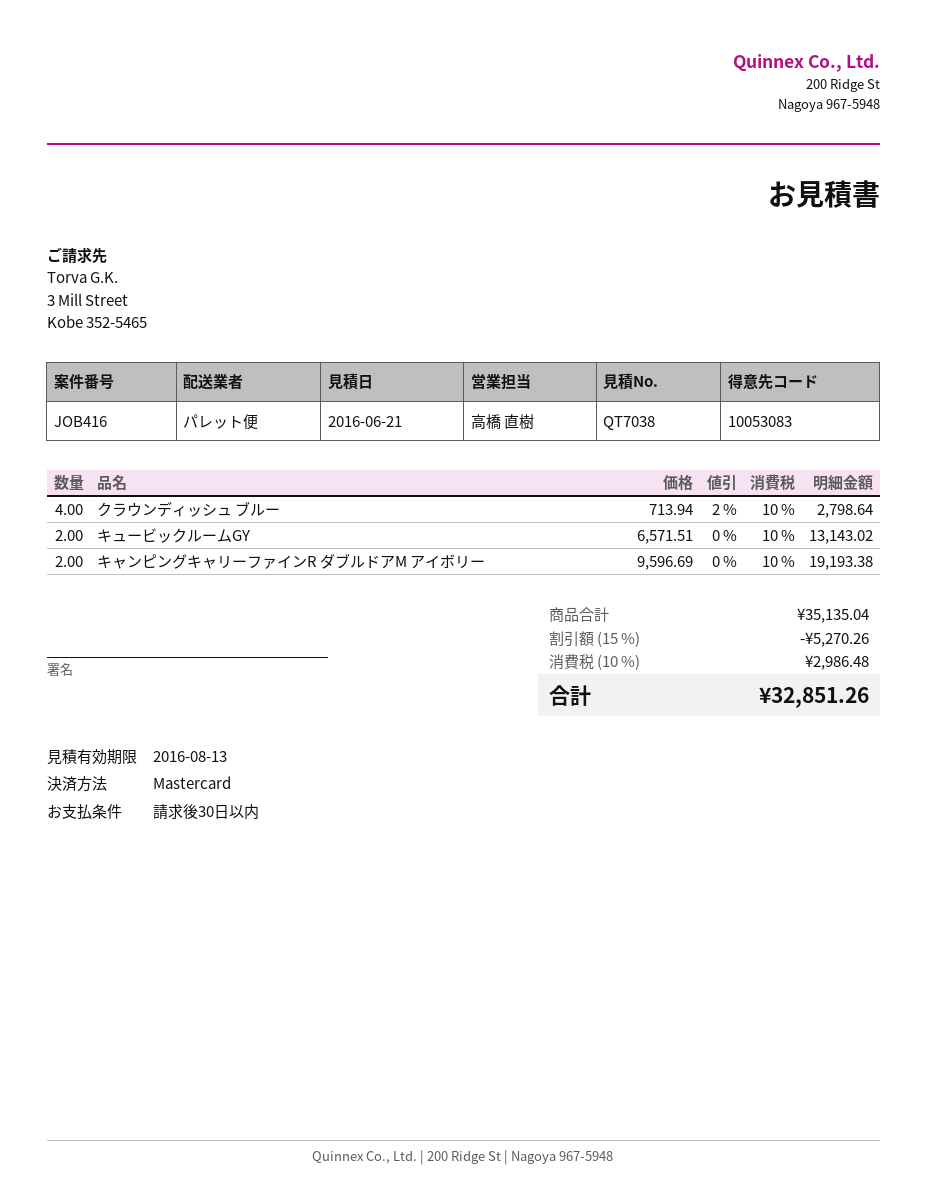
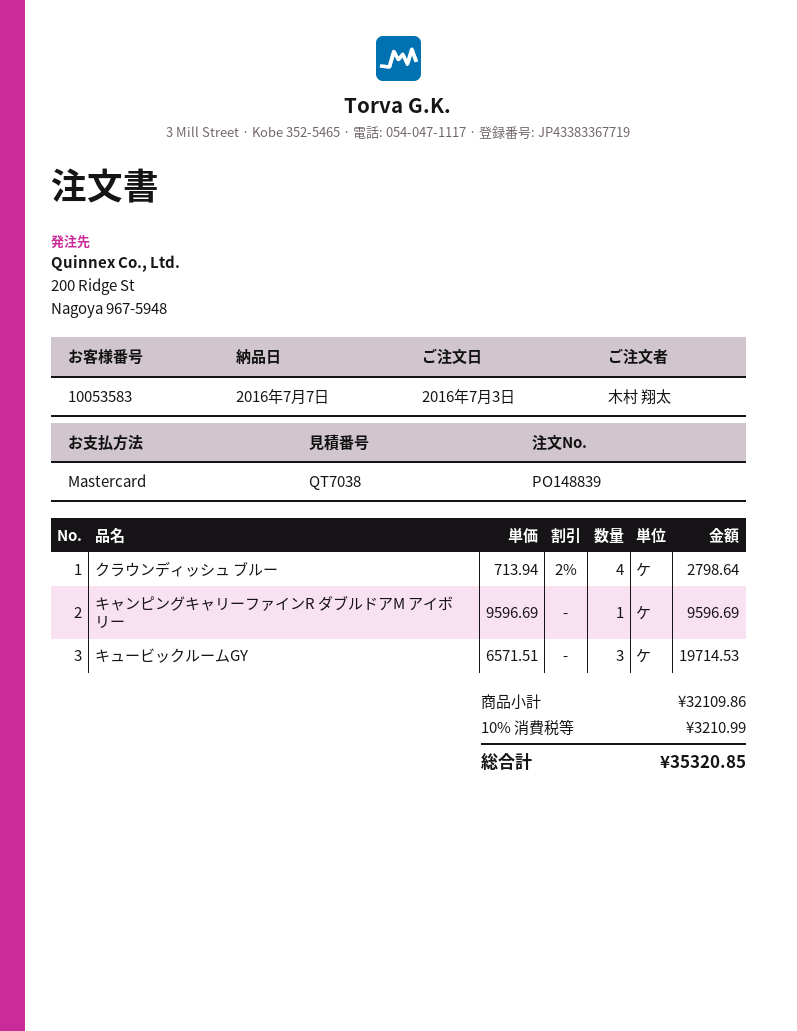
customer number: 10053083 -> 10053583
キュービックルームGY: 2 x 6571.51 = 13143.02 -> 3 x 6571.51 = 19714.53
キャンピングキャリーファインR ダブルドアM アイボリー: 2 x 9596.69 = 19193.38 -> 1 x 9596.69 = 9596.69
subtotal: 35135.04 -> 32109.86
discount: 15% = 5270.26 -> none
tax: 10% = 2986.48 -> 10% = 3210.99
total: 32851.26 -> 35320.85

